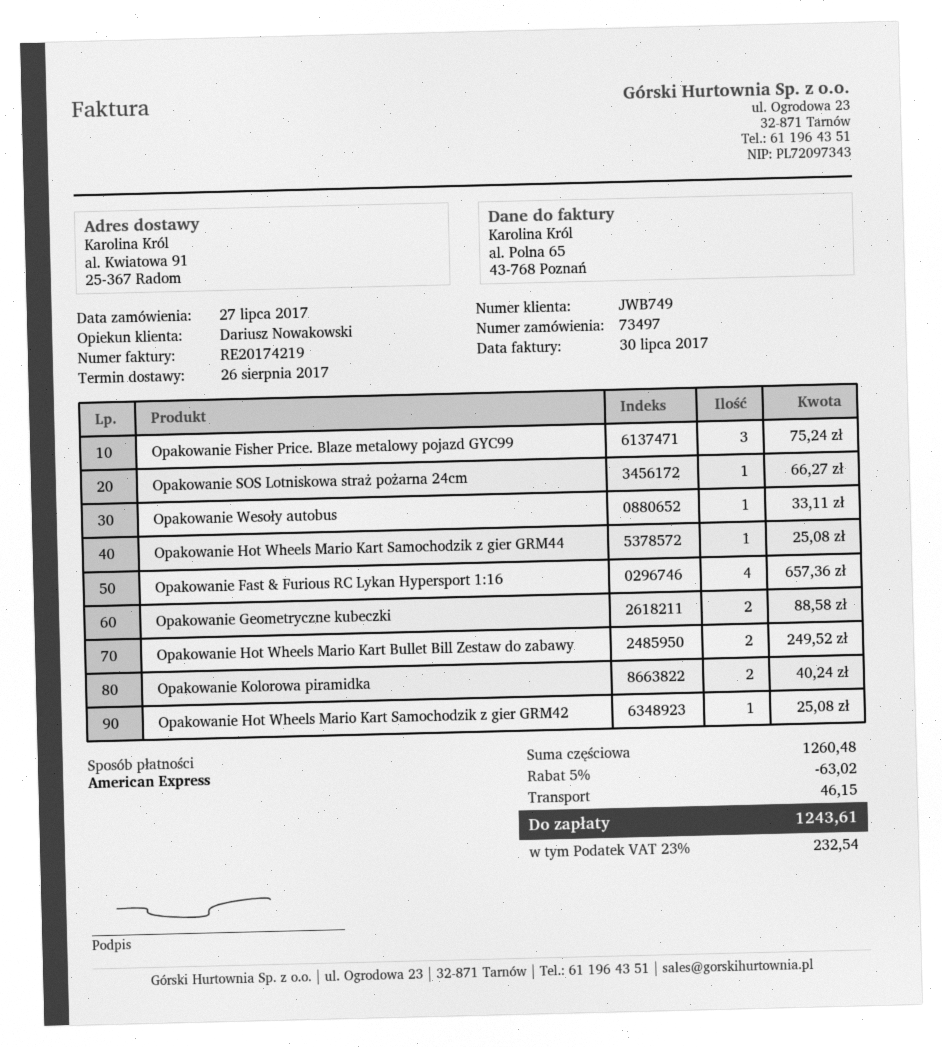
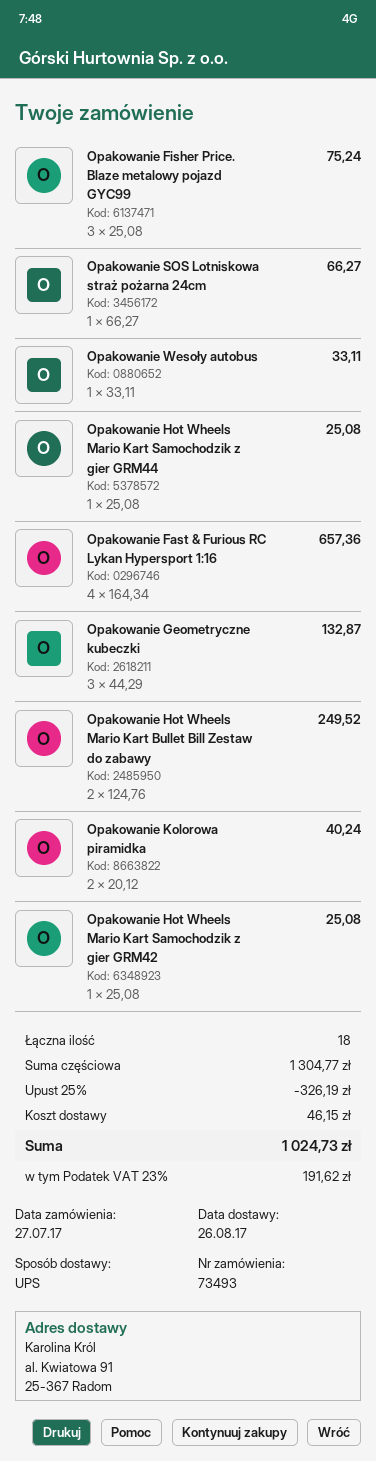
order number: 73497 -> 73493
Opakowanie Geometryczne kubeczki: 2 for 88.58 -> 3 for 132.87
subtotal: 1260.48 -> 1304.77
discount: 5% = 63.02 -> 25% = 326.19
tax: 23% = 232.54 -> 23% = 191.62
total: 1243.61 -> 1024.73

